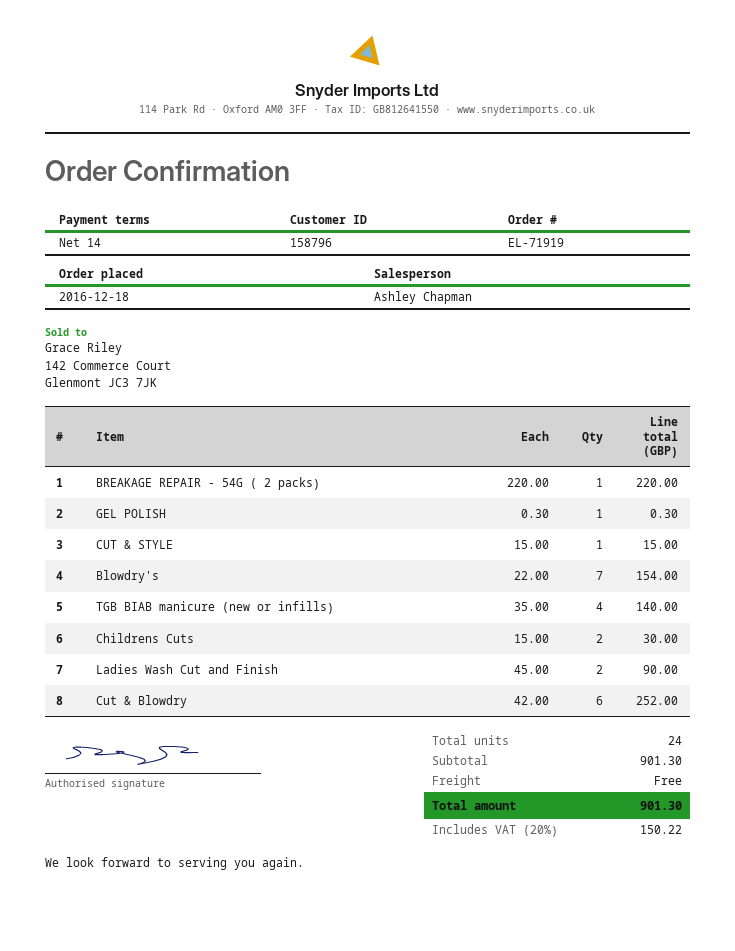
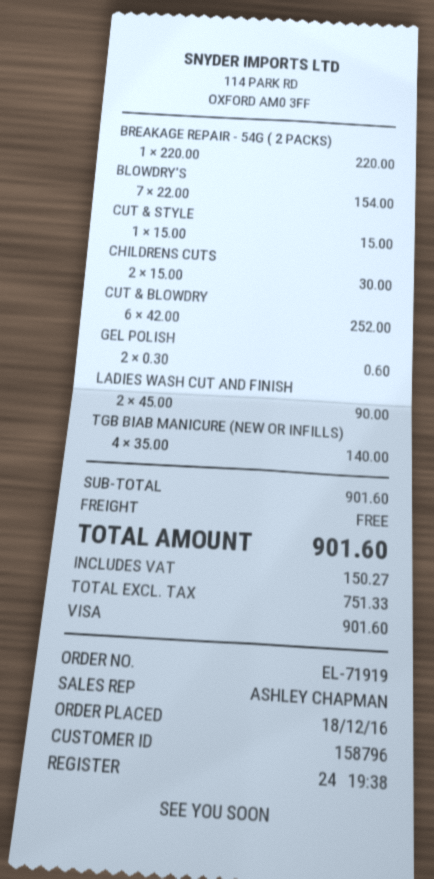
GEL POLISH: 1 x 0.30 = 0.30 -> 2 x 0.30 = 0.60
subtotal: 901.30 -> 901.60
tax: 150.22 -> 150.27
total: 901.30 -> 901.60

